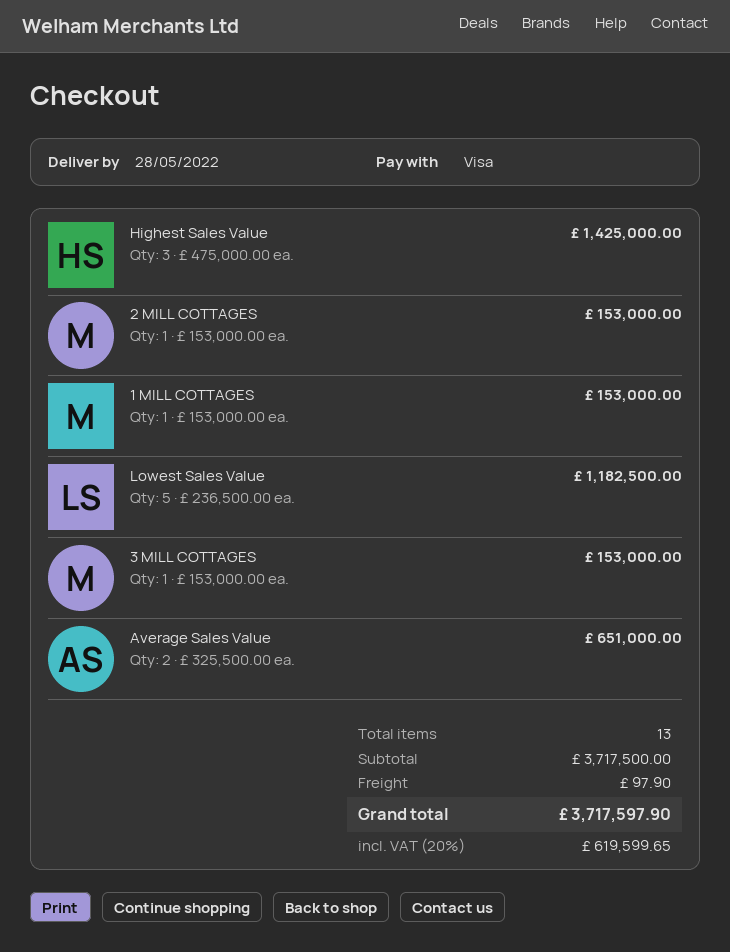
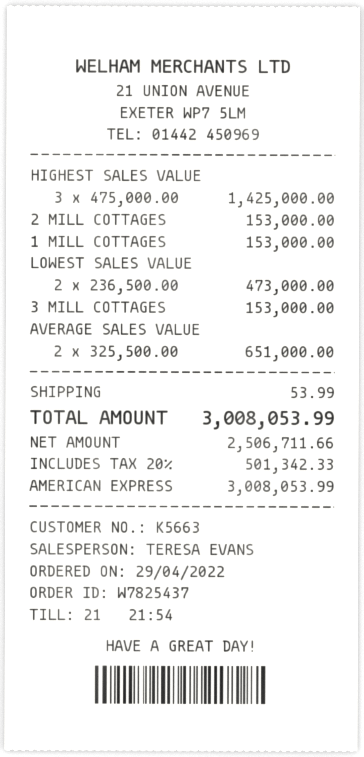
payment method: Visa -> American Express
Lowest Sales Value: 5 x 236500.00 = 1182500.00 -> 2 x 236500.00 = 473000.00
shipping: 97.90 -> 53.99
tax: 20% = 619599.65 -> 20% = 501342.33
total: 3717597.90 -> 3008053.99

